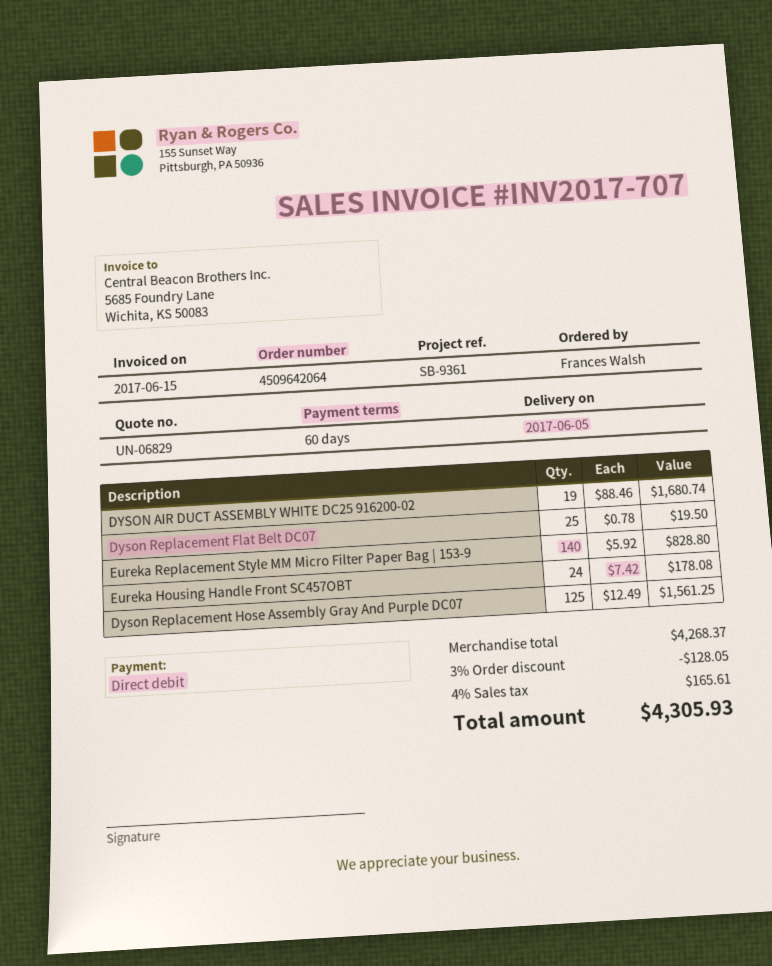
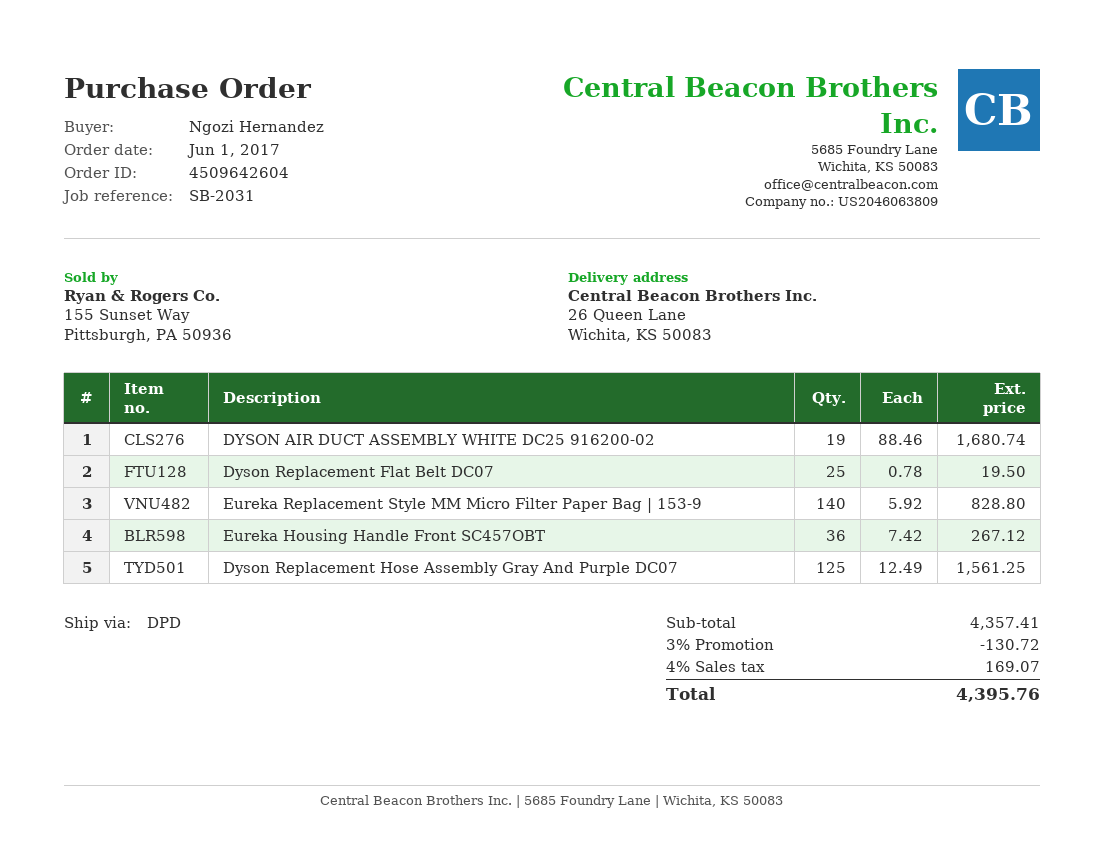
order number: 4509642064 -> 4509642604
reference: SB-9361 -> SB-2031
ordered by: Frances Walsh -> Ngozi Hernandez
Eureka Housing Handle Front SC457OBT: 24 x 7.42 = 178.08 -> 36 x 7.42 = 267.12
subtotal: 4268.37 -> 4357.41
discount: 3% = 128.05 -> 3% = 130.72
tax: 4% = 165.61 -> 4% = 169.07
total: 4305.93 -> 4395.76

